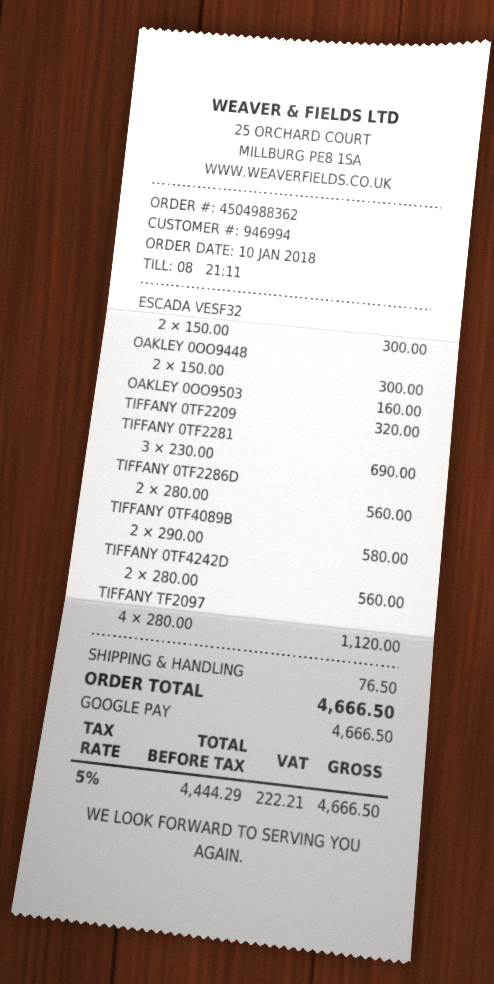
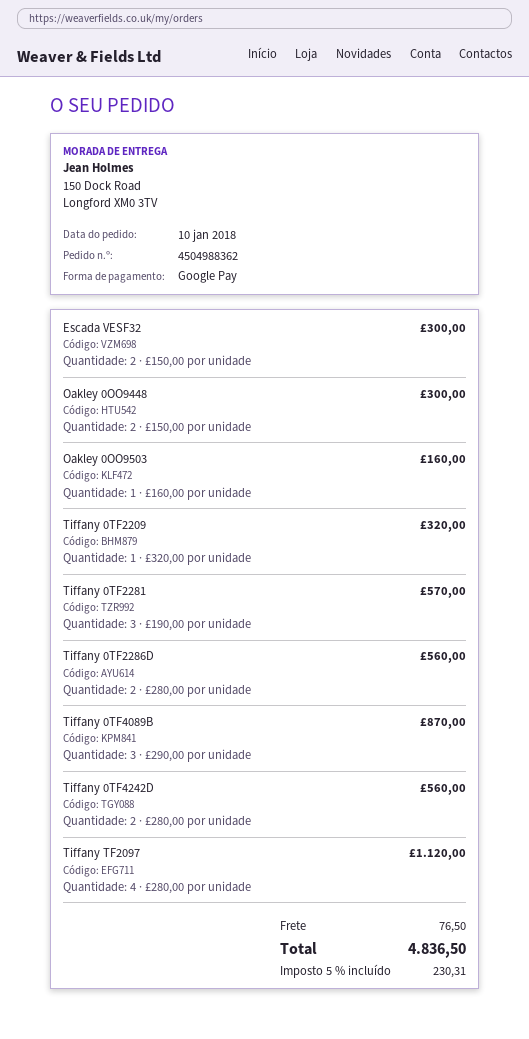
TIFFANY 0TF2281: 3 x 230.00 = 690.00 -> 3 x 190.00 = 570.00
TIFFANY 0TF4089B: 2 x 290.00 = 580.00 -> 3 x 290.00 = 870.00
tax: 5% = 222.21 -> 5% = 230.31
total: 4666.50 -> 4836.50

